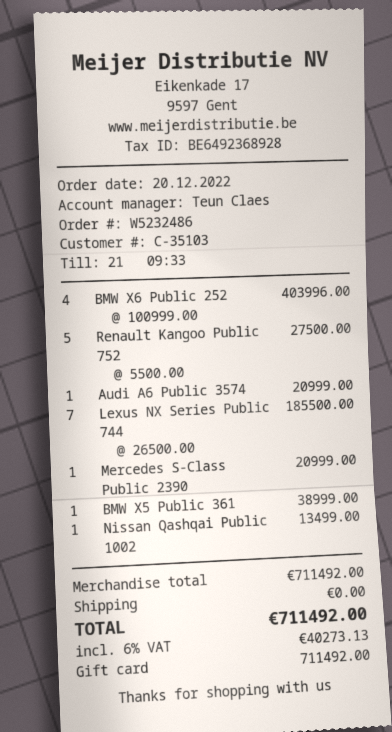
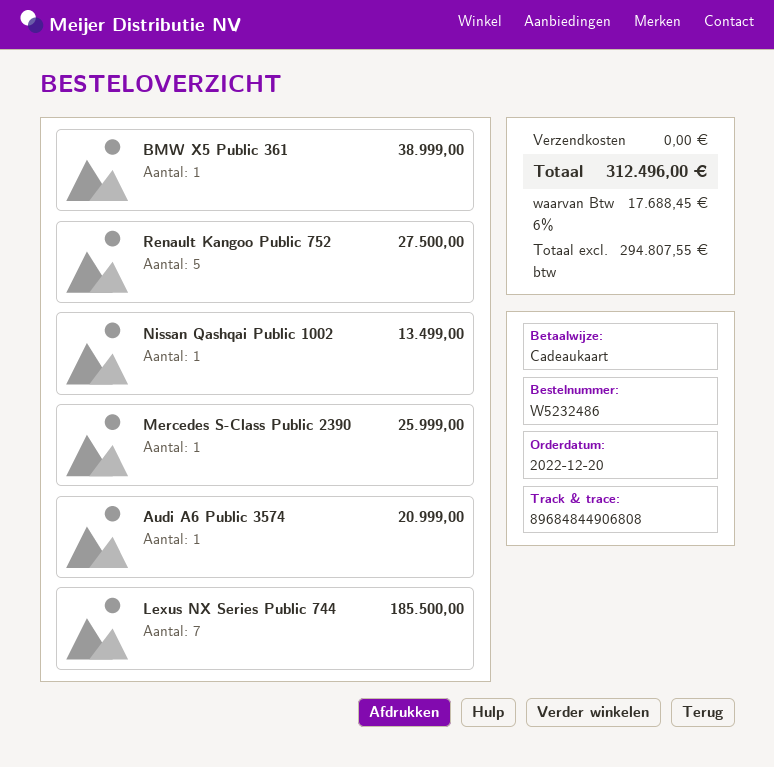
BMW X6 Public 252: 4 for 403996.00 -> none
Mercedes S-Class Public 2390: 1 for 20999.00 -> 1 for 25999.00
tax: 6% = 40273.13 -> 6% = 17688.45
total: 711492.00 -> 312496.00

